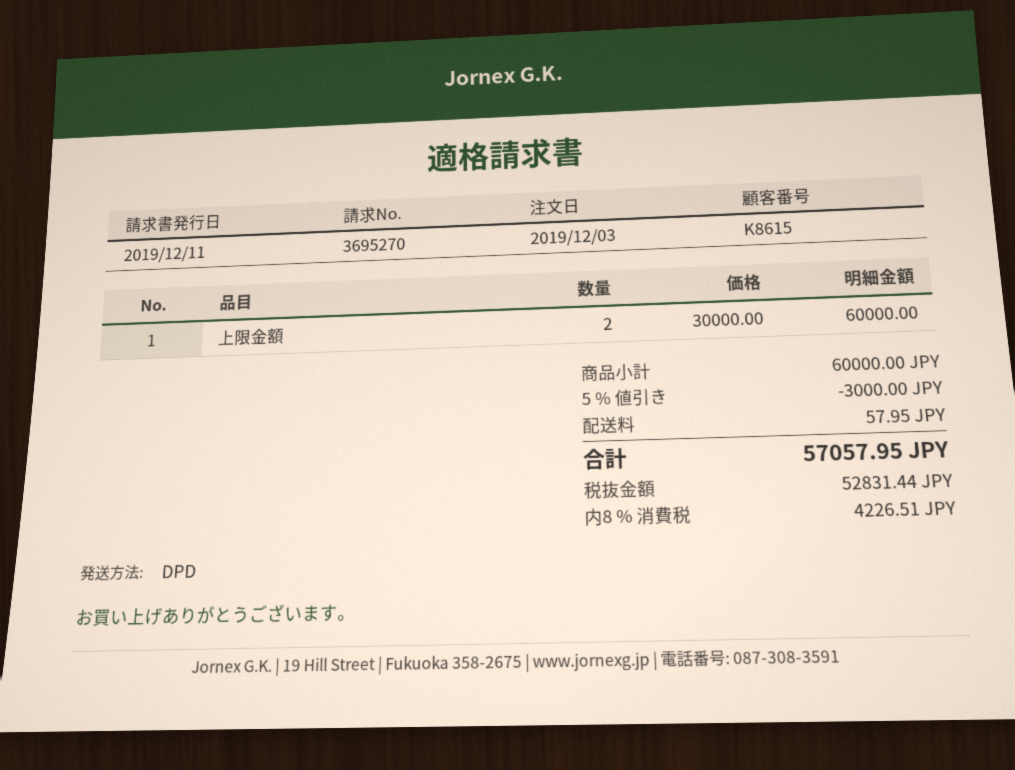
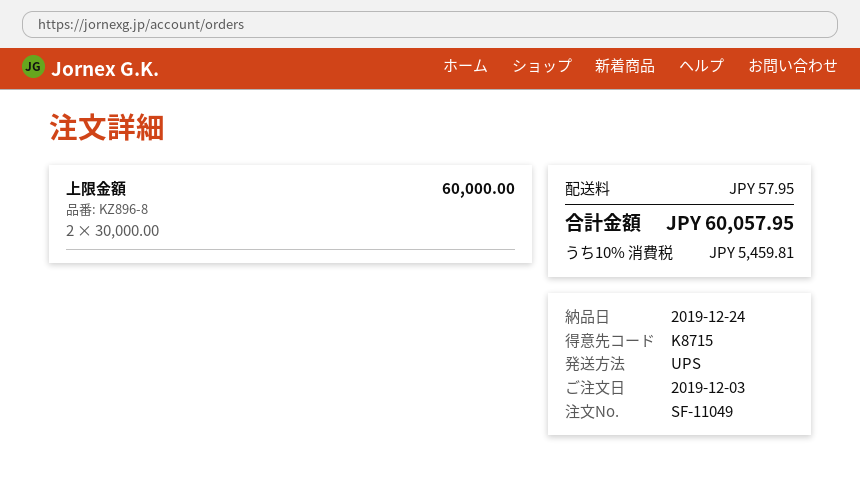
customer number: K8615 -> K8715
shipping method: DPD -> UPS
discount: 5% = 3000.00 -> none
tax: 8% = 4226.51 -> 10% = 5459.81
total: 57057.95 -> 60057.95

